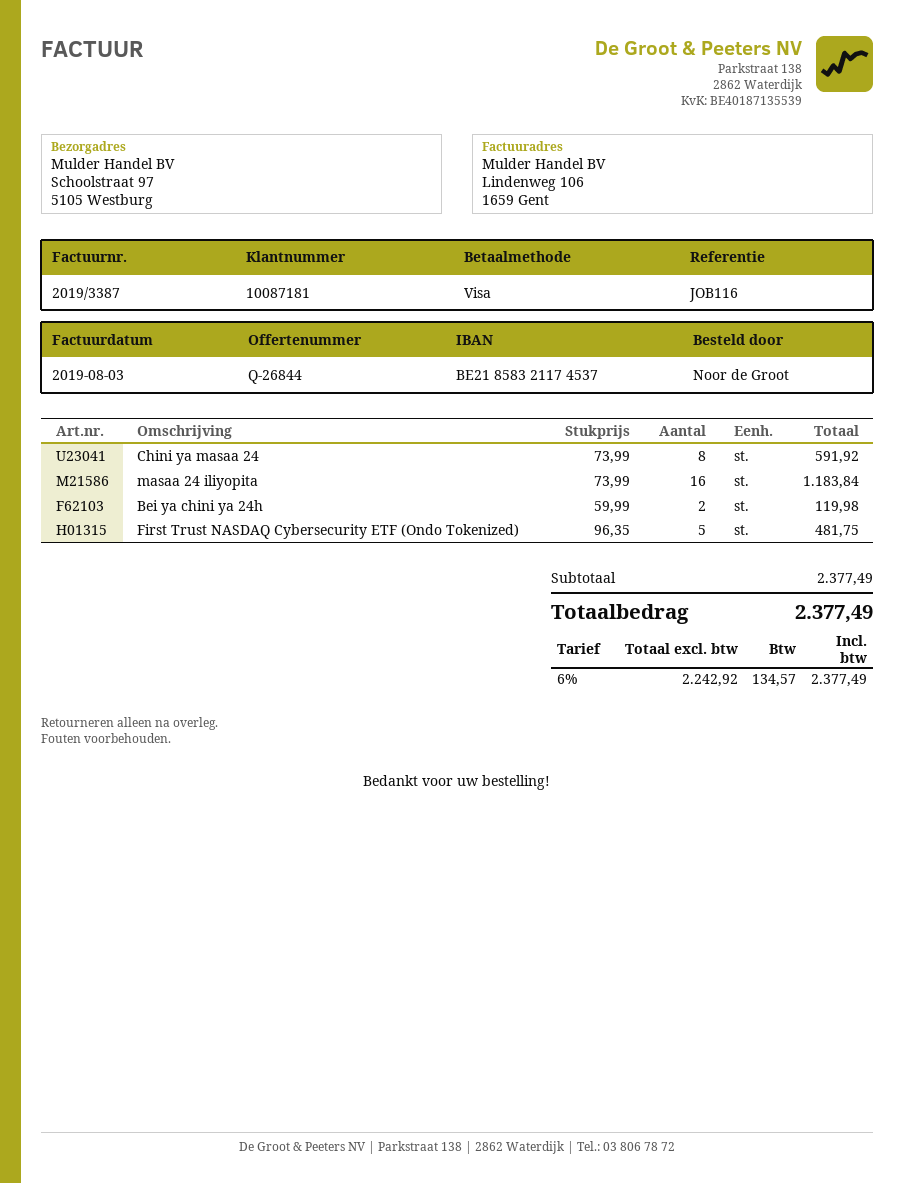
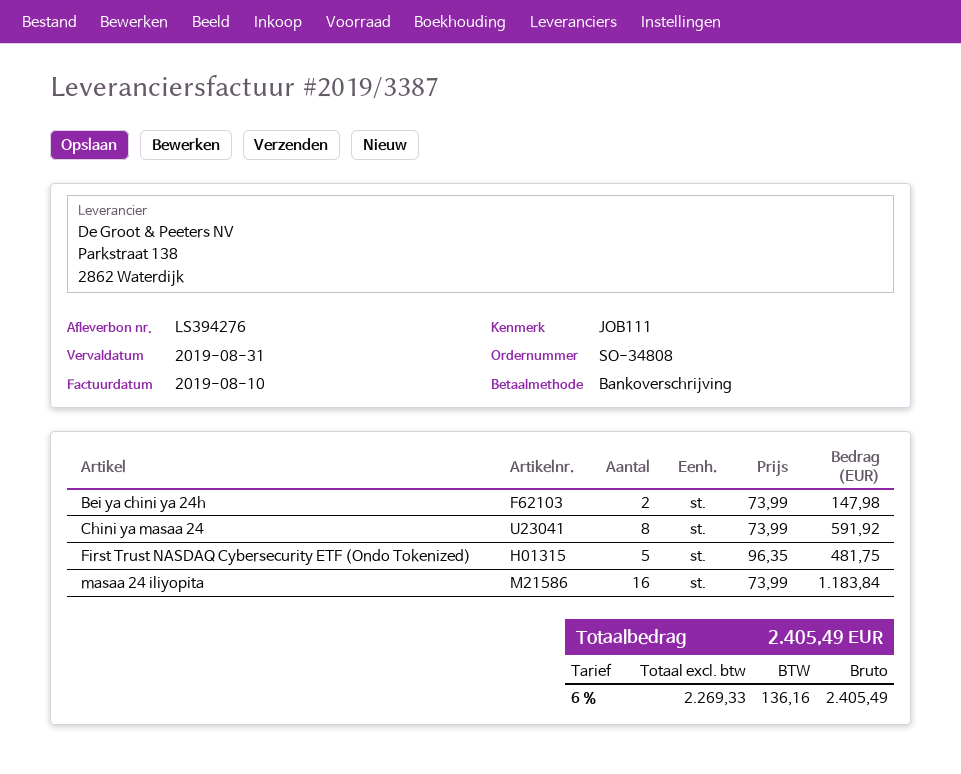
invoice date: 2019-08-03 -> 2019-08-10
reference: JOB116 -> JOB111
payment method: Visa -> bank transfer
Bei ya chini ya 24h: 2 x 59.99 = 119.98 -> 2 x 73.99 = 147.98
net: 2242.92 -> 2269.33
tax: 6% = 134.57 -> 6% = 136.16
total: 2377.49 -> 2405.49

